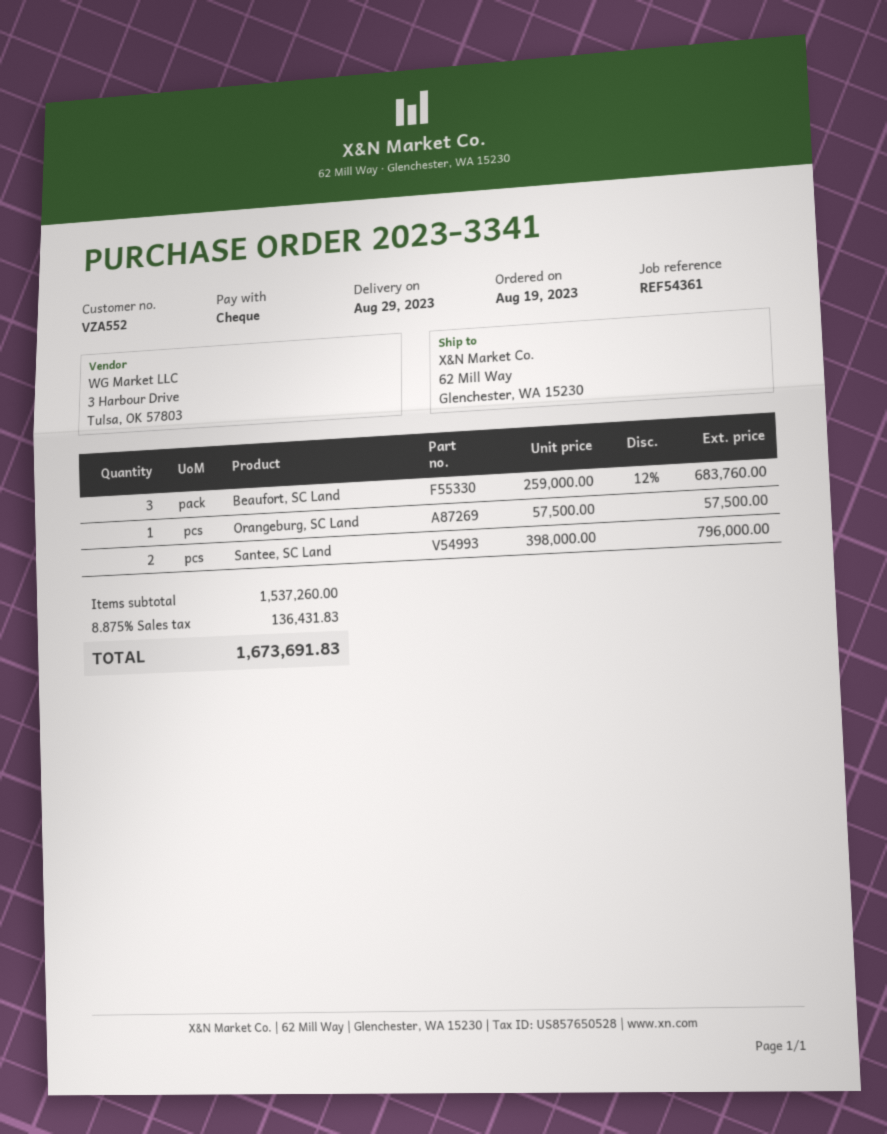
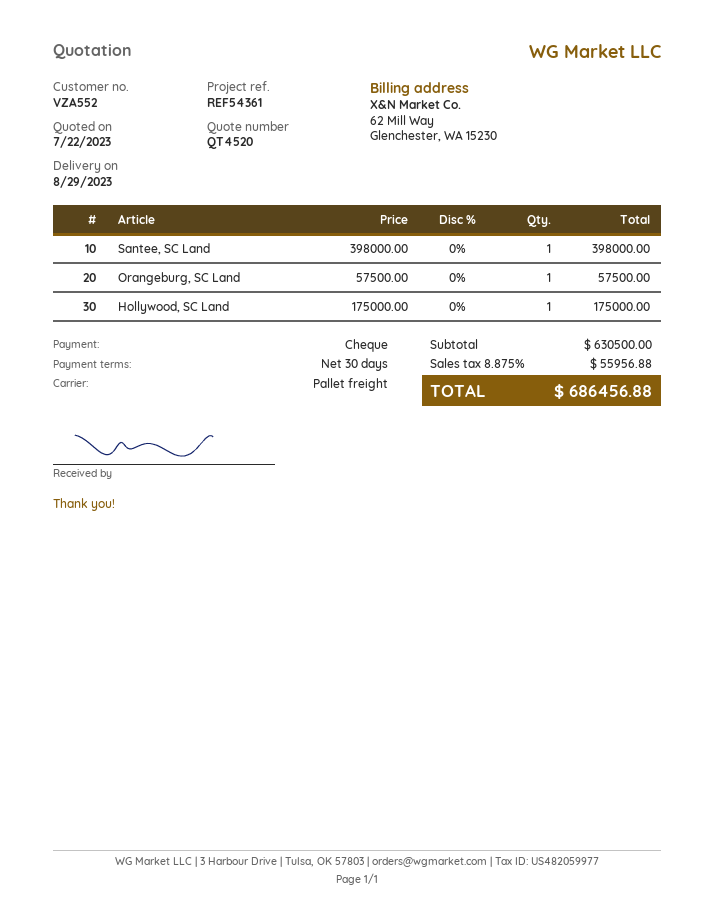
Beaufort, SC Land: 3 x 259000.00 - 12% = 683760.00 -> none
Santee, SC Land: 2 x 398000.00 = 796000.00 -> 1 x 398000.00 = 398000.00
Hollywood, SC Land: none -> 1 x 175000.00 = 175000.00
subtotal: 1537260.00 -> 630500.00
tax: 8.875% = 136431.83 -> 8.875% = 55956.88
total: 1673691.83 -> 686456.88

